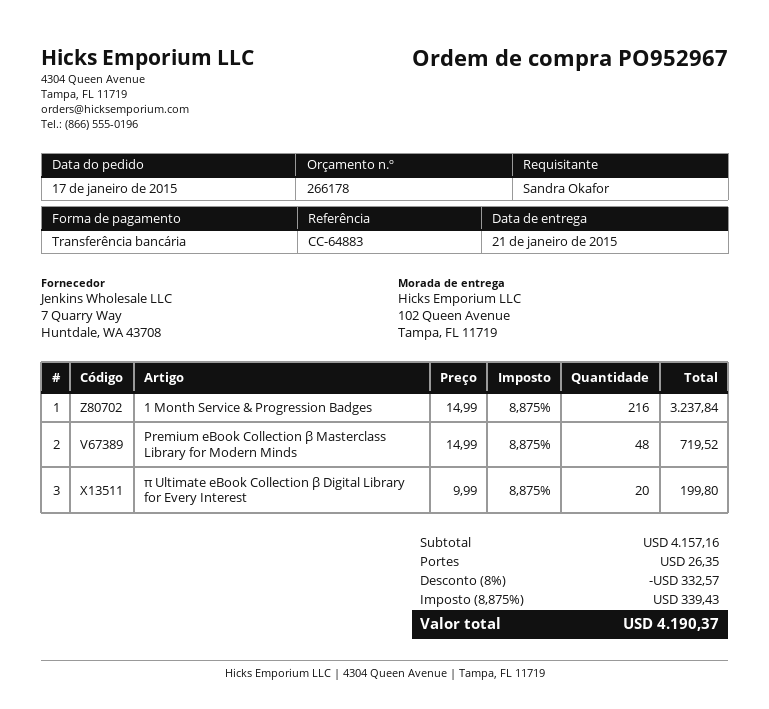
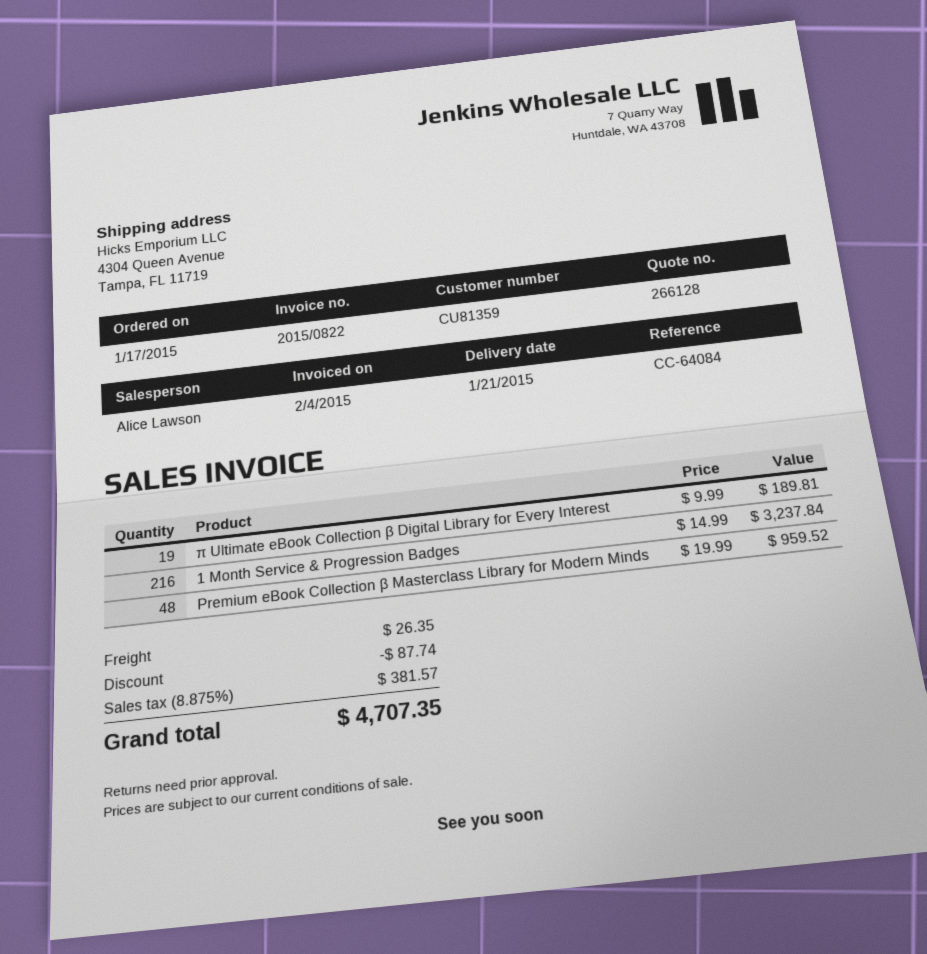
quote number: 266178 -> 266128
reference: CC-64883 -> CC-64084
ship to: 102 Queen Avenue, Tampa, FL 11719 -> 4304 Queen Avenue, Tampa, FL 11719
Premium eBook Collection β Masterclass Library for Modern Minds: 48 x 14.99 = 719.52 -> 48 x 19.99 = 959.52
π Ultimate eBook Collection β Digital Library for Every Interest: 20 x 9.99 = 199.80 -> 19 x 9.99 = 189.81
discount: 332.57 -> 87.74
tax: 8.875% = 339.43 -> 8.875% = 381.57
total: 4190.37 -> 4707.35

